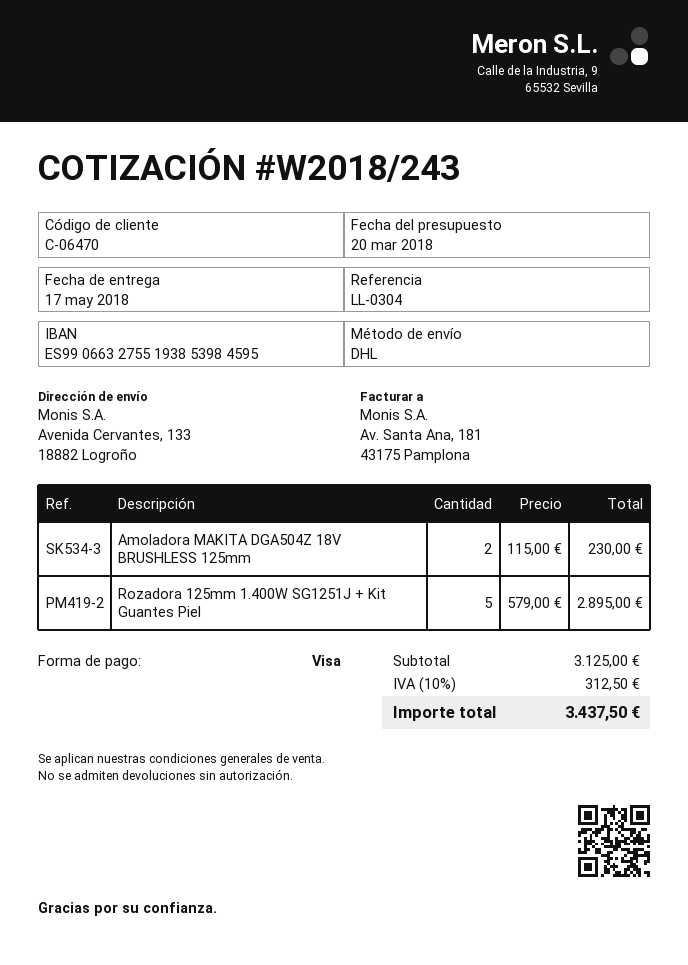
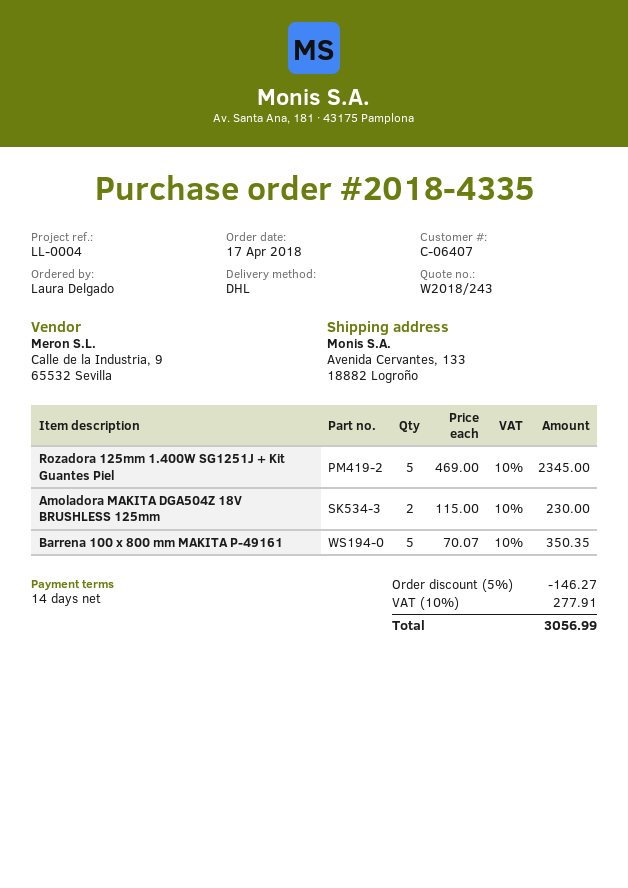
customer number: C-06470 -> C-06407
reference: LL-0304 -> LL-0004
Rozadora 125mm 1.400W SG1251J + Kit Guantes Piel: 5 x 579.00 = 2895.00 -> 5 x 469.00 = 2345.00
Barrena 100 x 800 mm MAKITA P-49161: none -> 5 x 70.07 = 350.35
discount: none -> 5% = 146.27
tax: 10% = 312.50 -> 10% = 277.91
total: 3437.50 -> 3056.99

